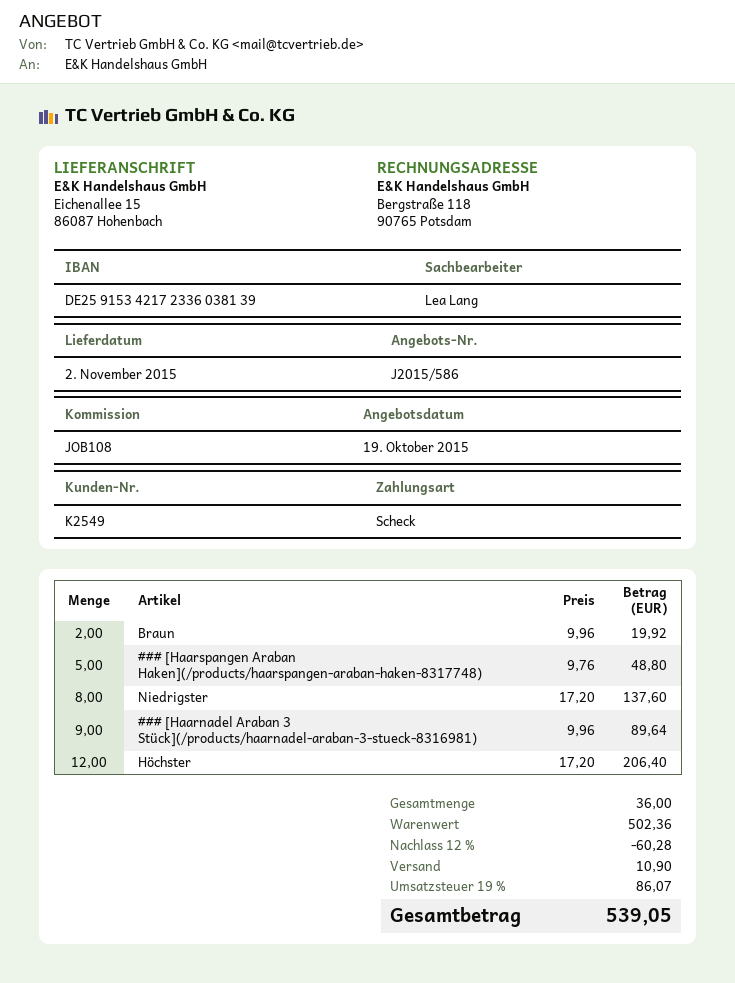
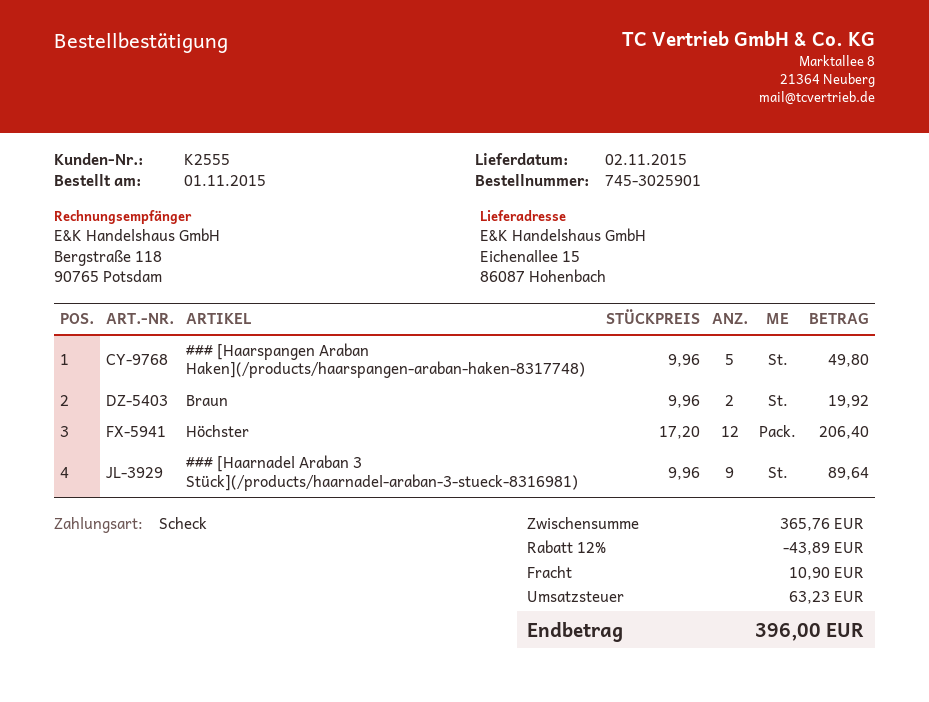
customer number: K2549 -> K2555
### [Haarspangen Araban Haken](/products/haarspangen-araban-haken-8317748): 5 x 9.76 = 48.80 -> 5 x 9.96 = 49.80
Niedrigster: 8 x 17.20 = 137.60 -> none
subtotal: 502.36 -> 365.76
discount: 12% = 60.28 -> 12% = 43.89
tax: 86.07 -> 63.23
total: 539.05 -> 396.00

